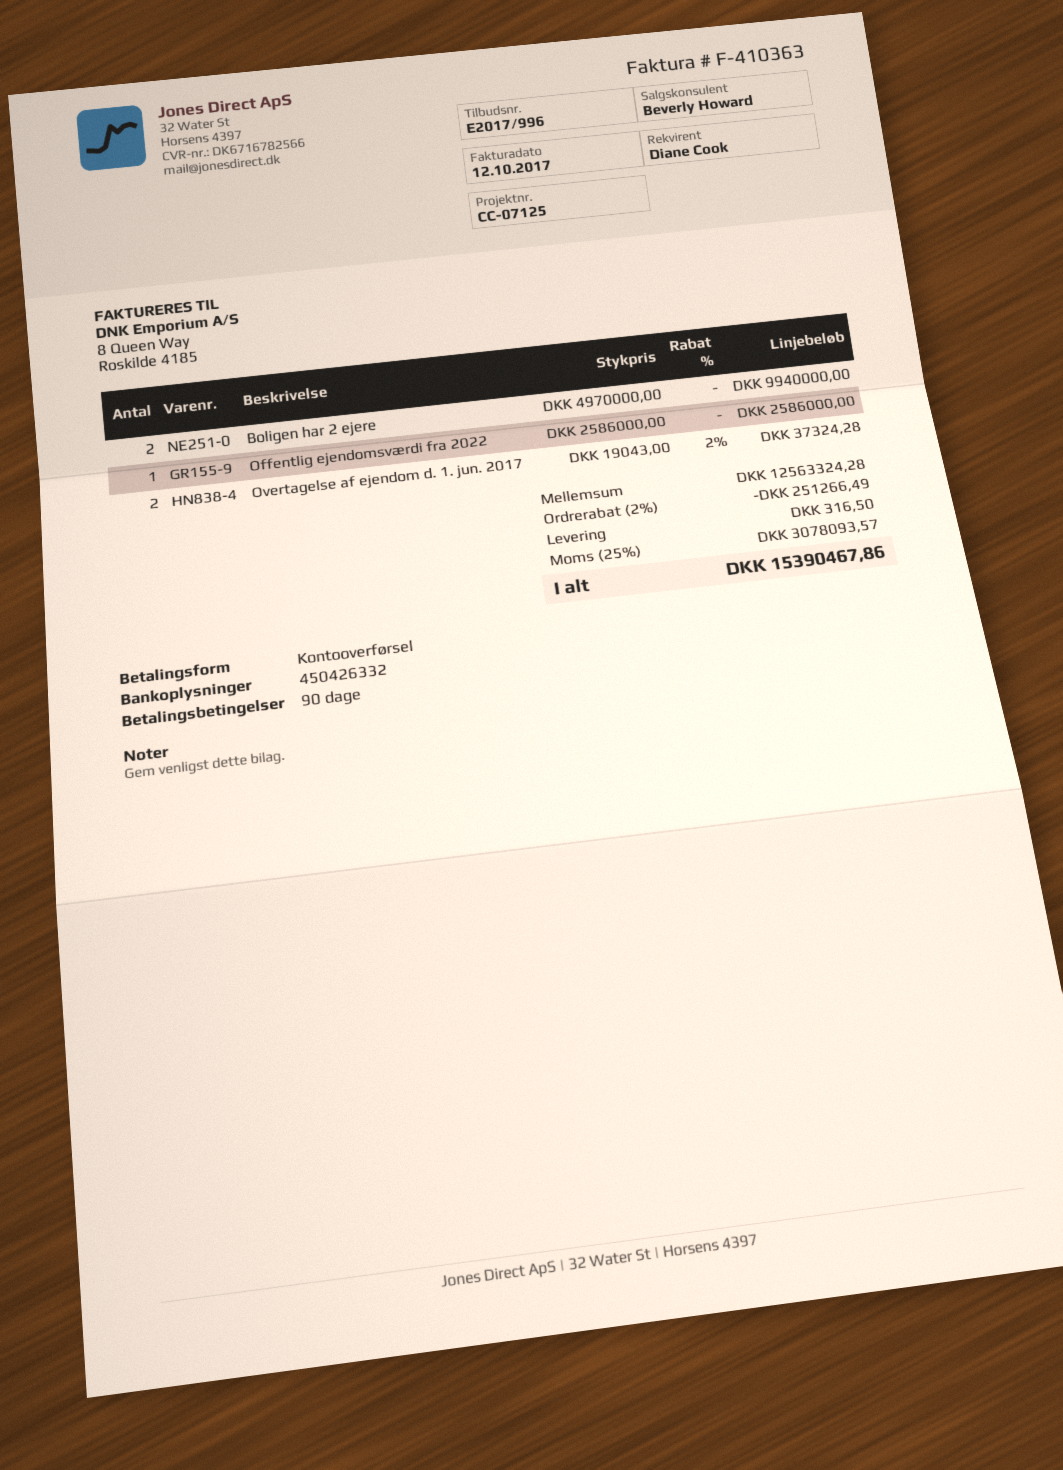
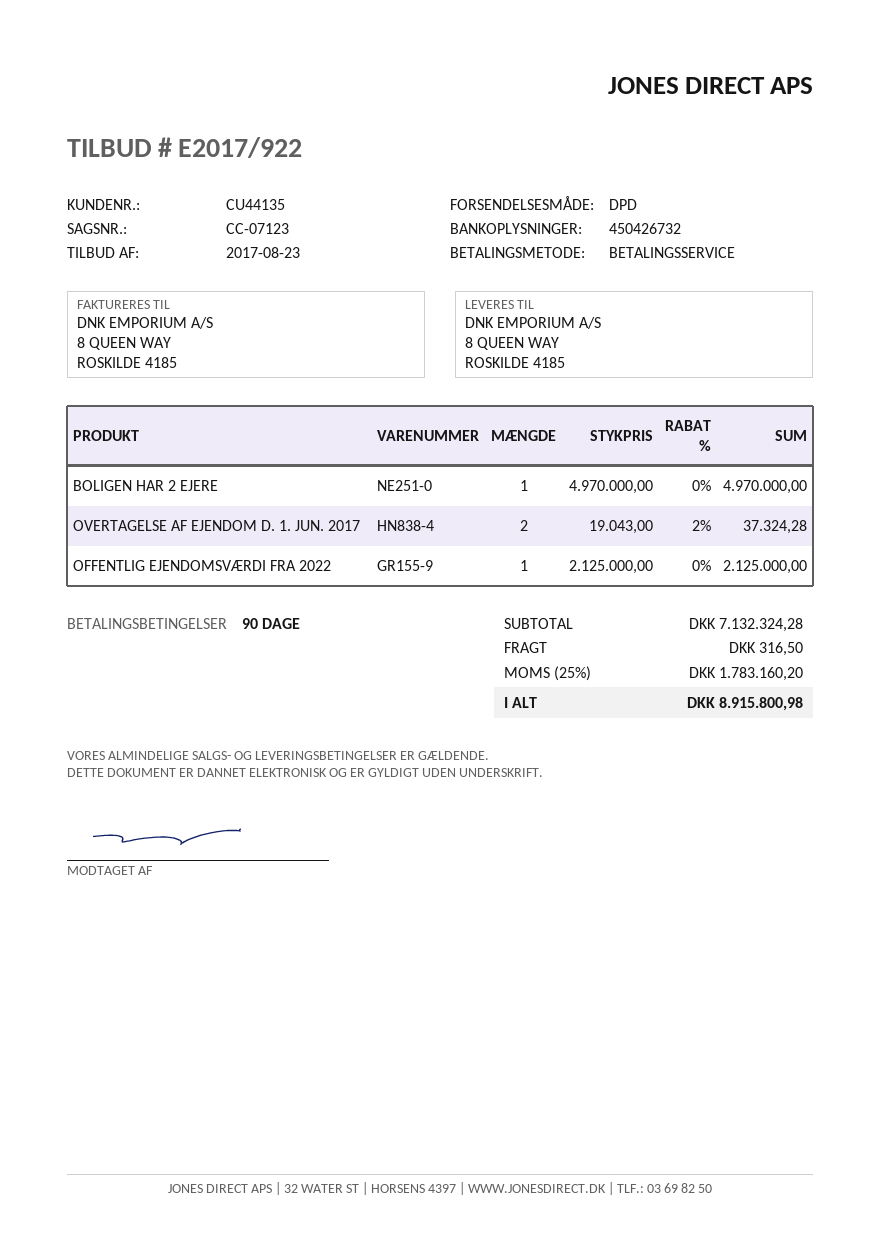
quote number: E2017/996 -> E2017/922
reference: CC-07125 -> CC-07123
payment method: bank transfer -> direct debit
bank account: 450426332 -> 450426732
Boligen har 2 ejere: 2 x 4970000.00 = 9940000.00 -> 1 x 4970000.00 = 4970000.00
Offentlig ejendomsværdi fra 2022: 1 x 2586000.00 = 2586000.00 -> 1 x 2125000.00 = 2125000.00
subtotal: 12563324.28 -> 7132324.28
discount: 2% = 251266.49 -> none
tax: 25% = 3078093.57 -> 25% = 1783160.20
total: 15390467.86 -> 8915800.98

